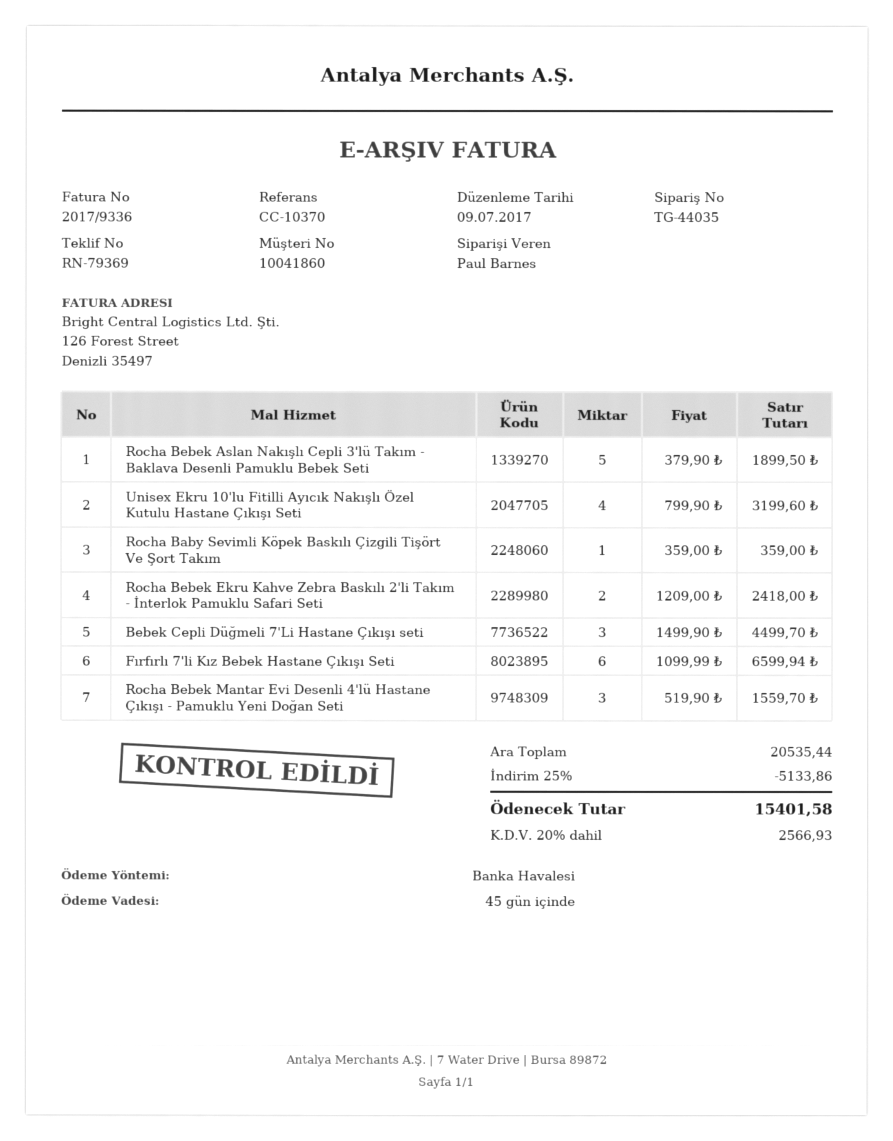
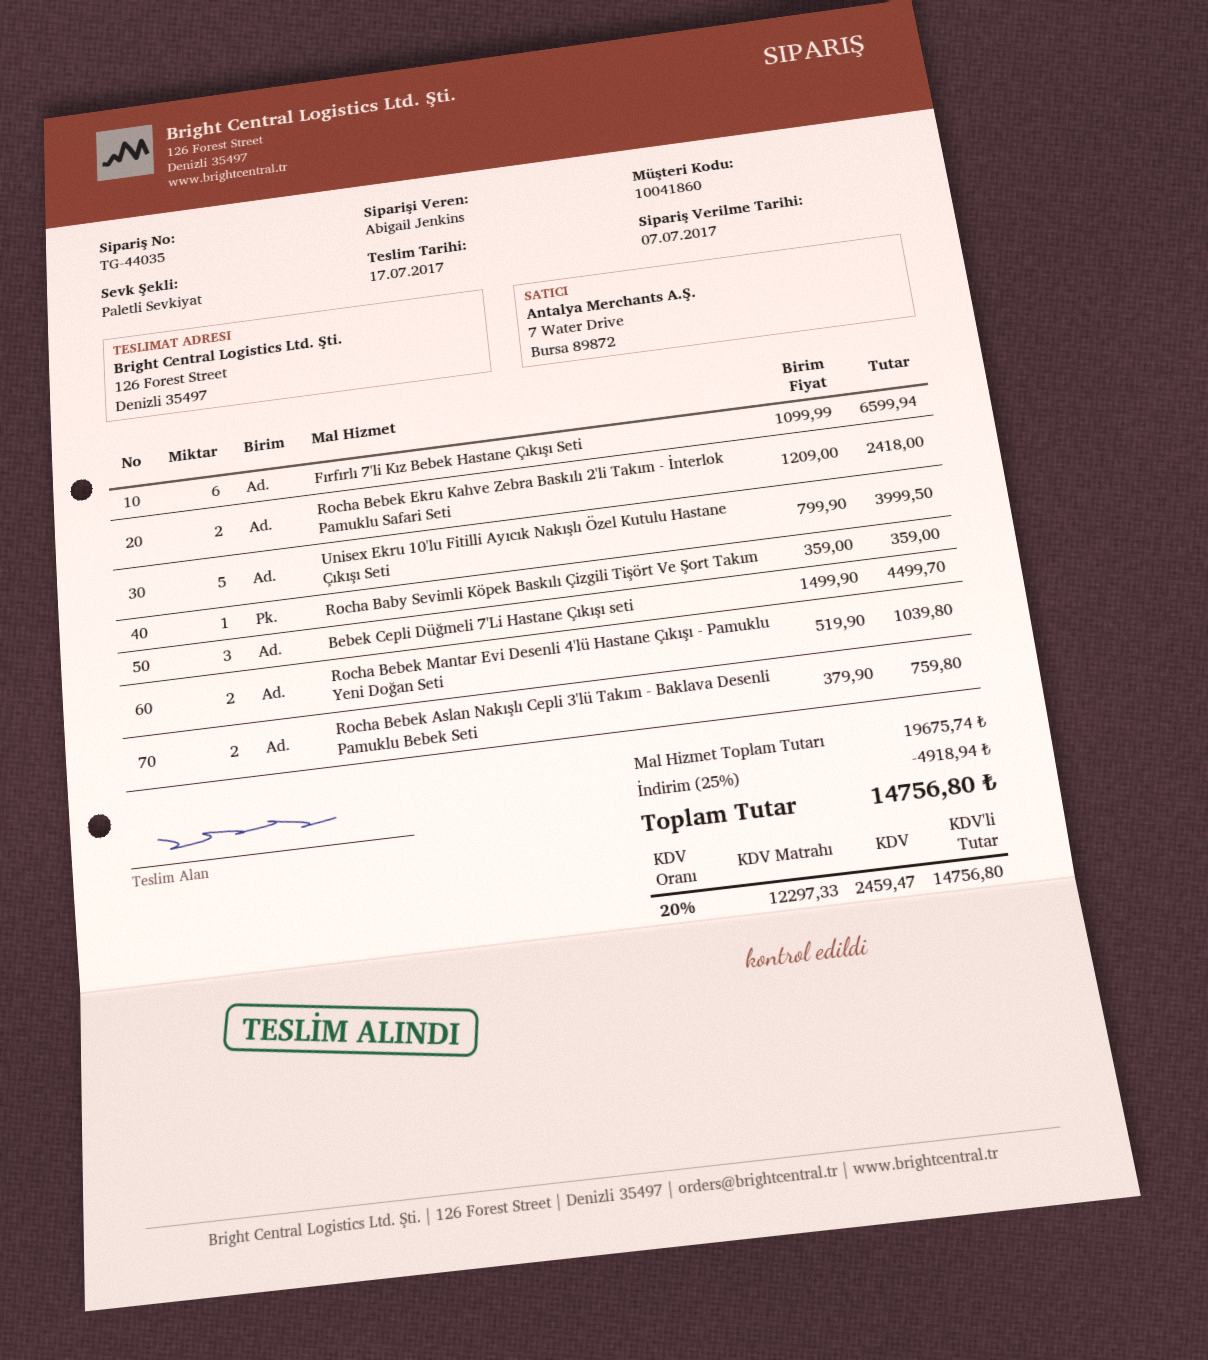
ordered by: Paul Barnes -> Abigail Jenkins
Rocha Bebek Aslan Nakışlı Cepli 3'lü Takım - Baklava Desenli Pamuklu Bebek Seti: 5 x 379.90 = 1899.50 -> 2 x 379.90 = 759.80
Unisex Ekru 10'lu Fitilli Ayıcık Nakışlı Özel Kutulu Hastane Çıkışı Seti: 4 x 799.90 = 3199.60 -> 5 x 799.90 = 3999.50
Rocha Bebek Mantar Evi Desenli 4'lü Hastane Çıkışı - Pamuklu Yeni Doğan Seti: 3 x 519.90 = 1559.70 -> 2 x 519.90 = 1039.80
subtotal: 20535.44 -> 19675.74
discount: 25% = 5133.86 -> 25% = 4918.94
tax: 20% = 2566.93 -> 20% = 2459.47
total: 15401.58 -> 14756.80

